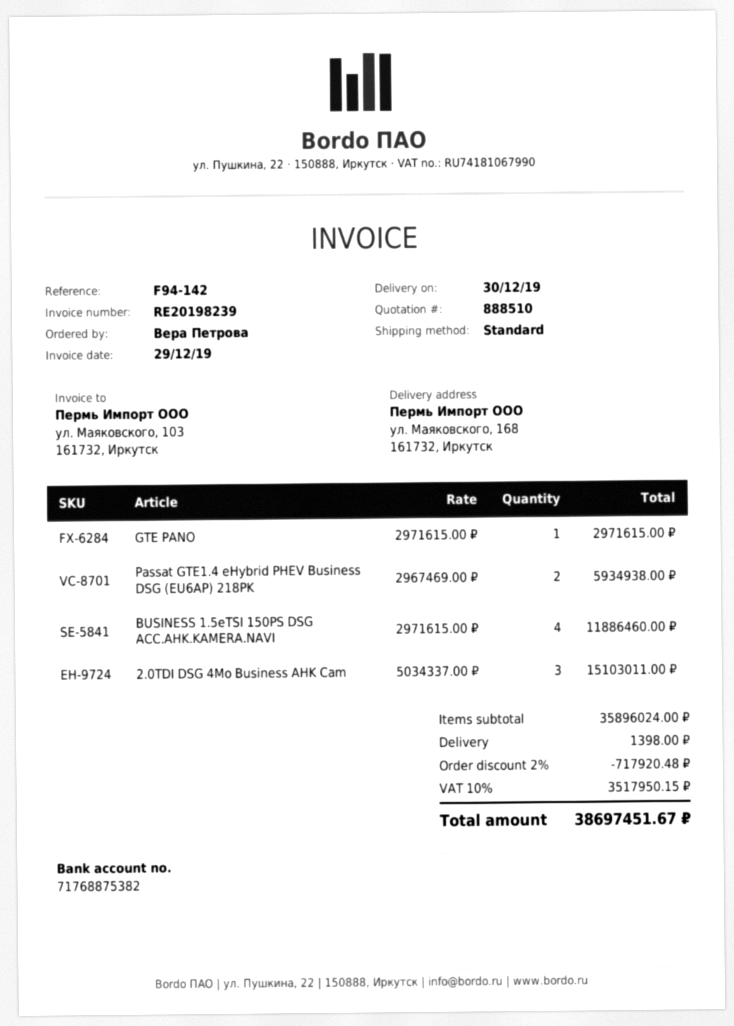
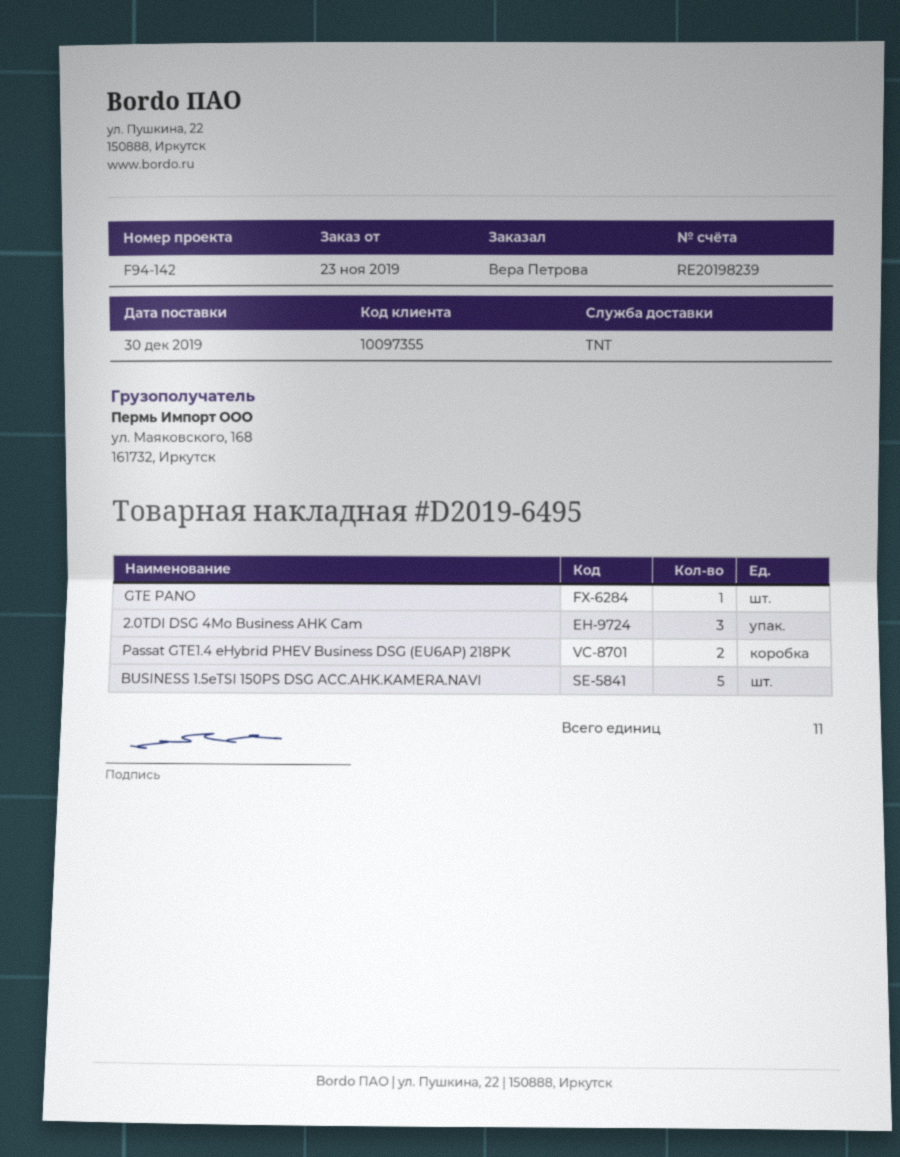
shipping method: standard -> TNT
BUSINESS 1.5eTSI 150PS DSG ACC.AHK.KAMERA.NAVI: 4 -> 5

